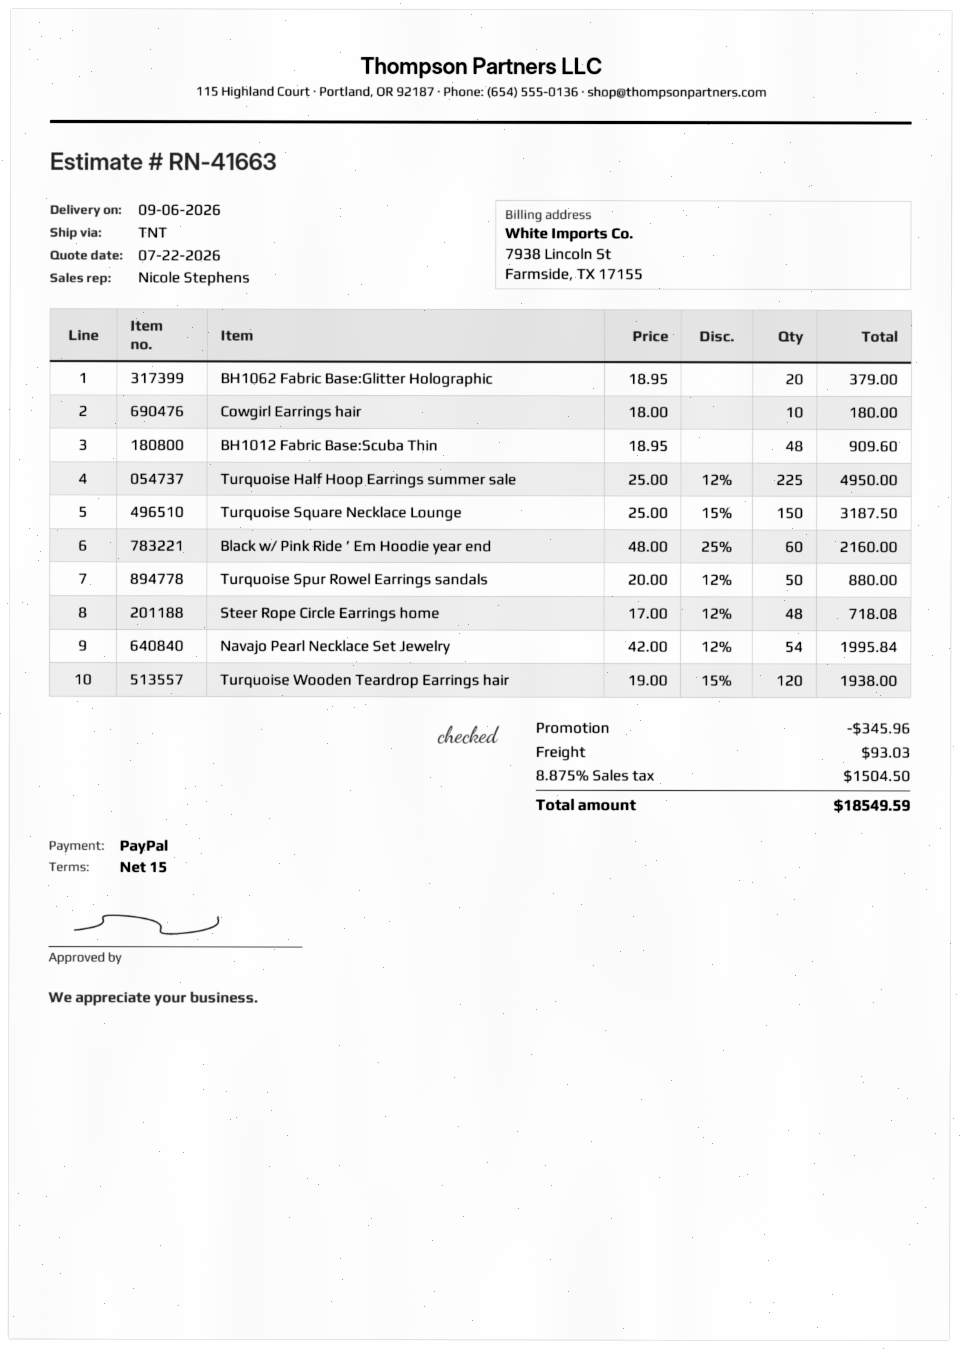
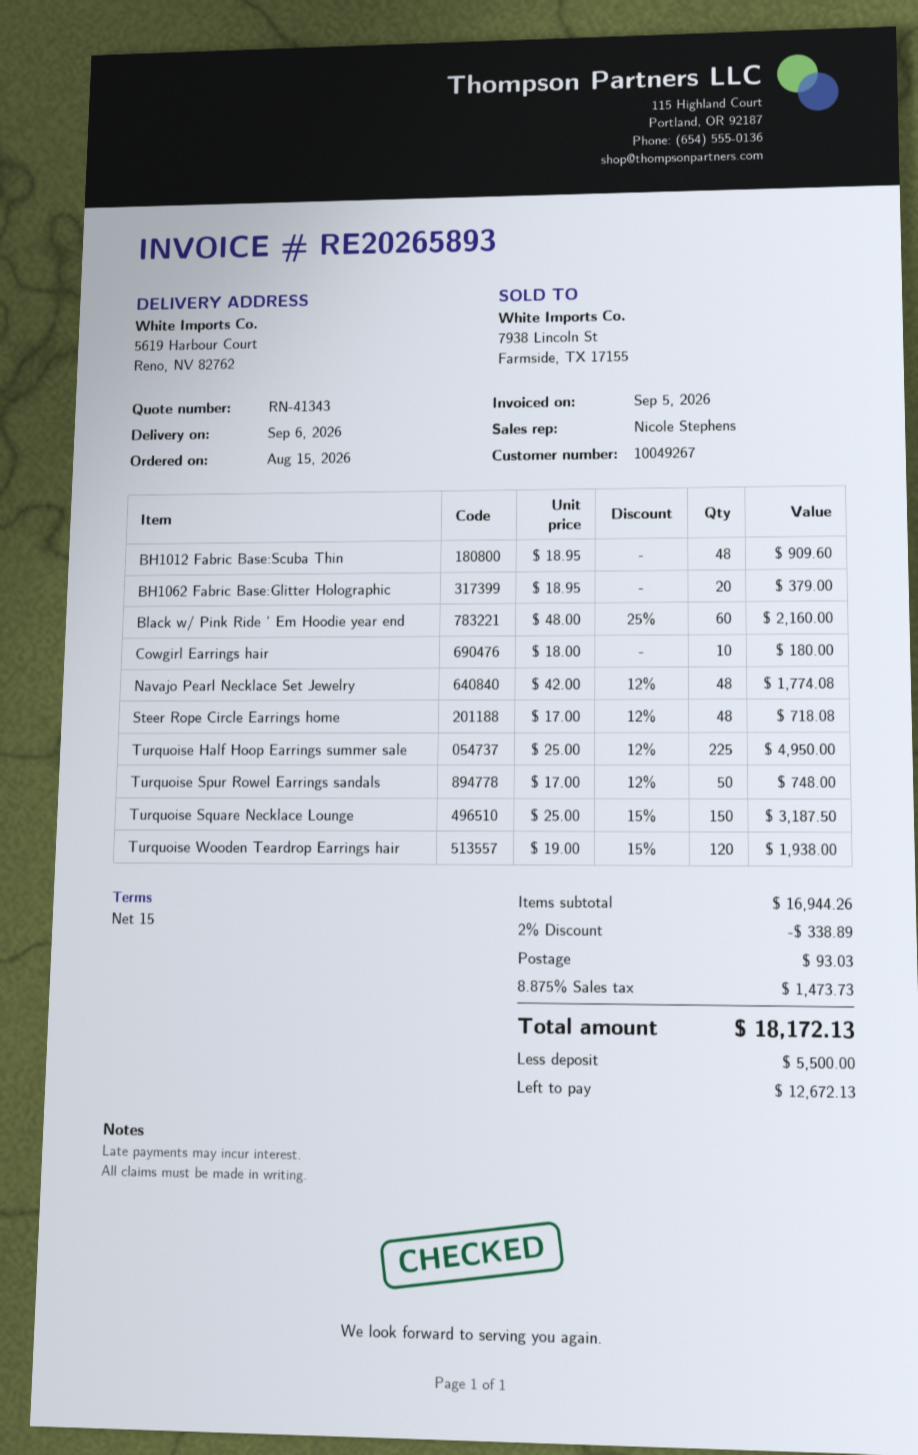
quote number: RN-41663 -> RN-41343
Turquoise Spur Rowel Earrings sandals: 50 x 20.00 - 12% = 880.00 -> 50 x 17.00 - 12% = 748.00
Navajo Pearl Necklace Set Jewelry: 54 x 42.00 - 12% = 1995.84 -> 48 x 42.00 - 12% = 1774.08
discount: 345.96 -> 338.89
tax: 8.875% = 1504.50 -> 8.875% = 1473.73
total: 18549.59 -> 18172.13

